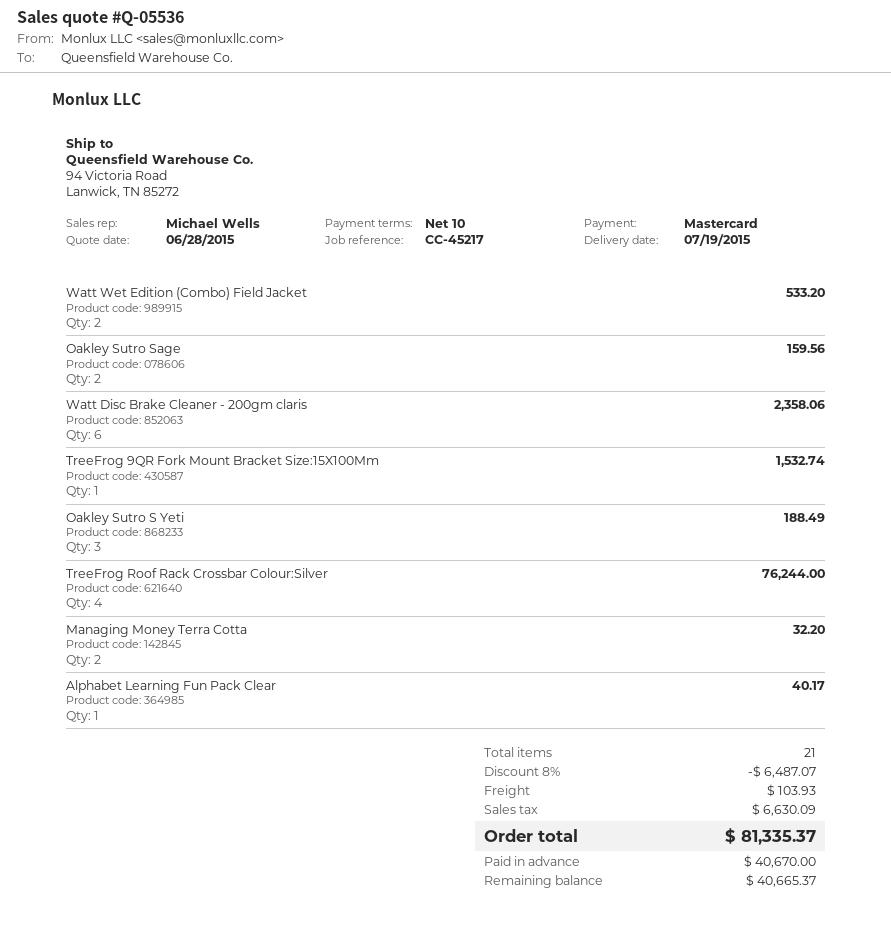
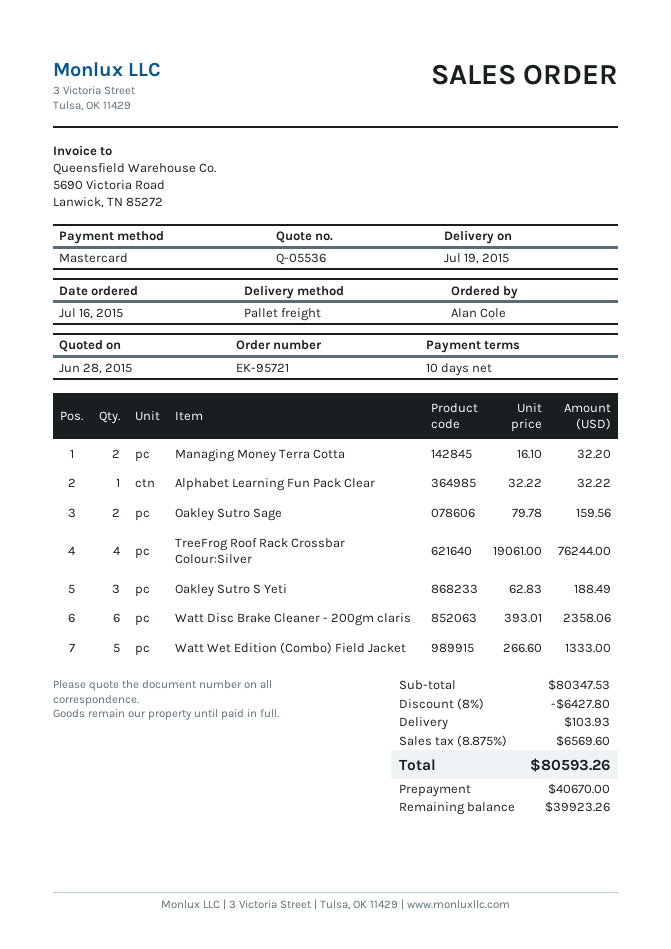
Watt Wet Edition (Combo) Field Jacket: 2 for 533.20 -> 5 for 1333.00
TreeFrog 9QR Fork Mount Bracket Size:15X100Mm: 1 for 1532.74 -> none
Alphabet Learning Fun Pack Clear: 1 for 40.17 -> 1 for 32.22
discount: 8% = 6487.07 -> 8% = 6427.80
tax: 6630.09 -> 6569.60
total: 81335.37 -> 80593.26
balance: 40665.37 -> 39923.26

